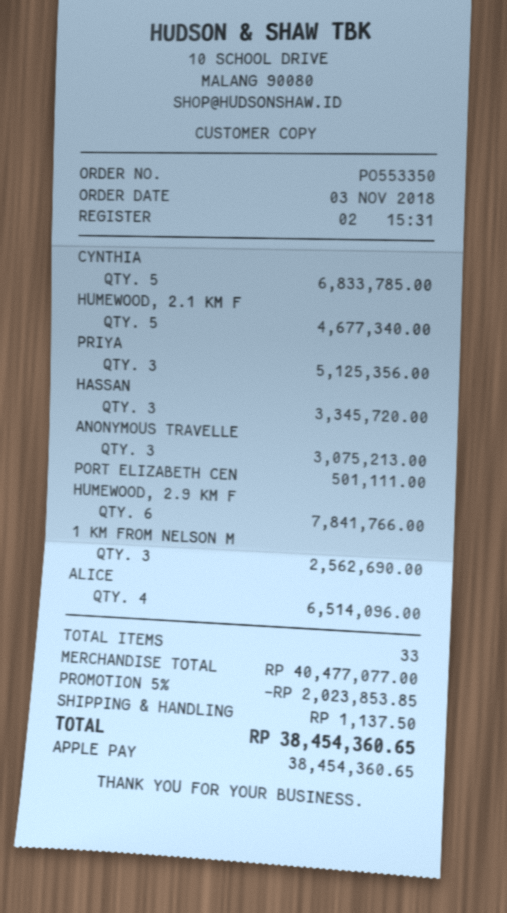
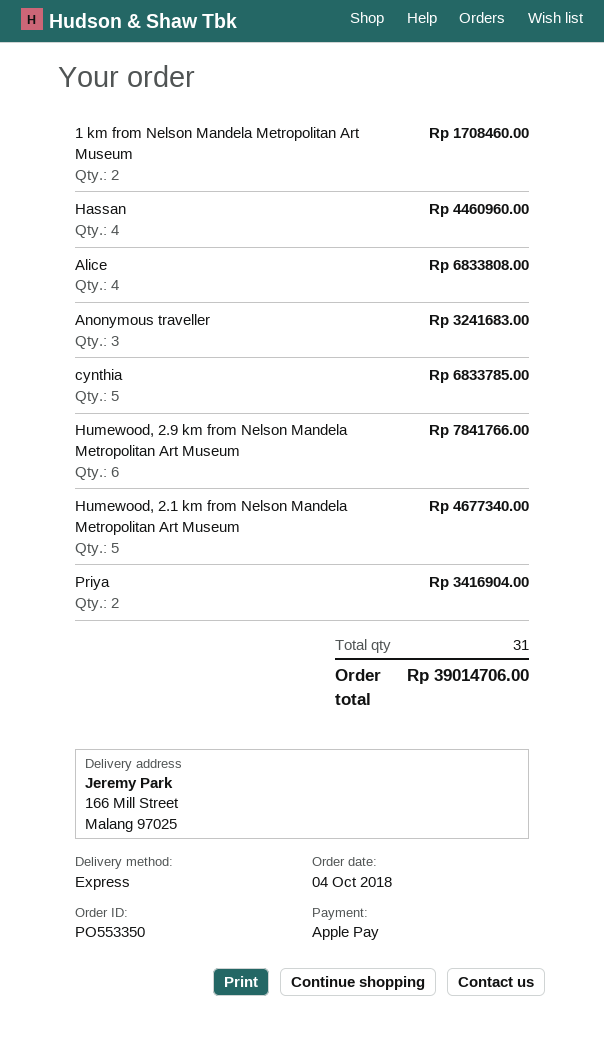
order date: 2018-11-03 -> 2018-10-04
PRIYA: 3 for 5125356.00 -> 2 for 3416904.00
HASSAN: 3 for 3345720.00 -> 4 for 4460960.00
ANONYMOUS TRAVELLE: 3 for 3075213.00 -> 3 for 3241683.00
PORT ELIZABETH CEN: 1 for 501111.00 -> none
1 KM FROM NELSON M: 3 for 2562690.00 -> 2 for 1708460.00
ALICE: 4 for 6514096.00 -> 4 for 6833808.00
total quantity: 33 -> 31
discount: 5% = 2023853.85 -> none
shipping: 1137.50 -> none
total: 38454360.65 -> 39014706.00

